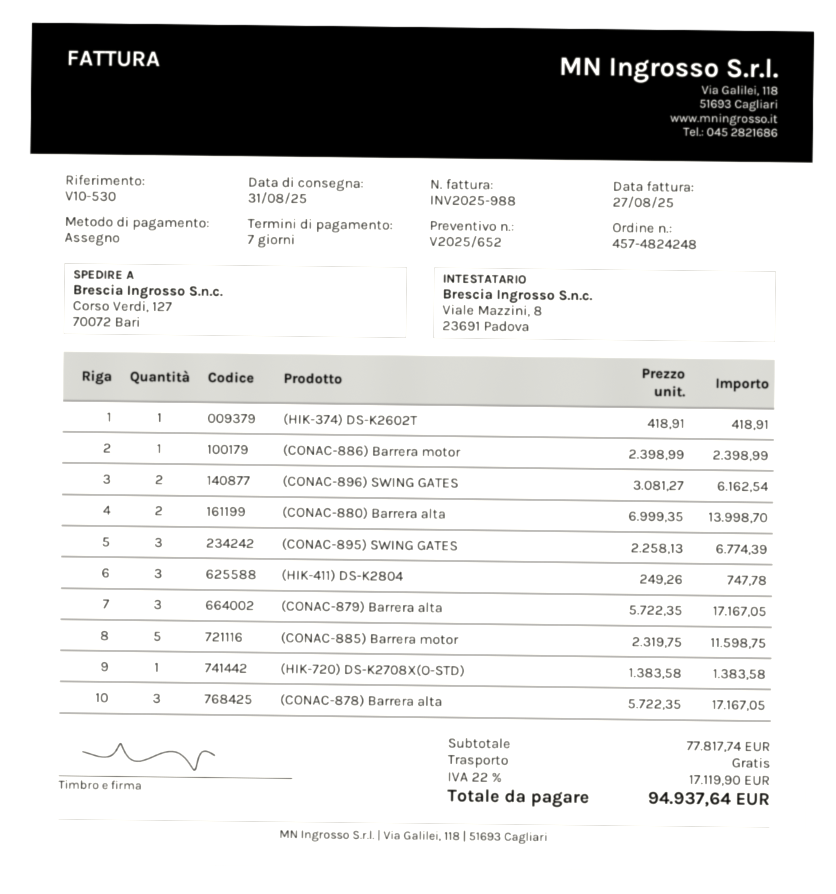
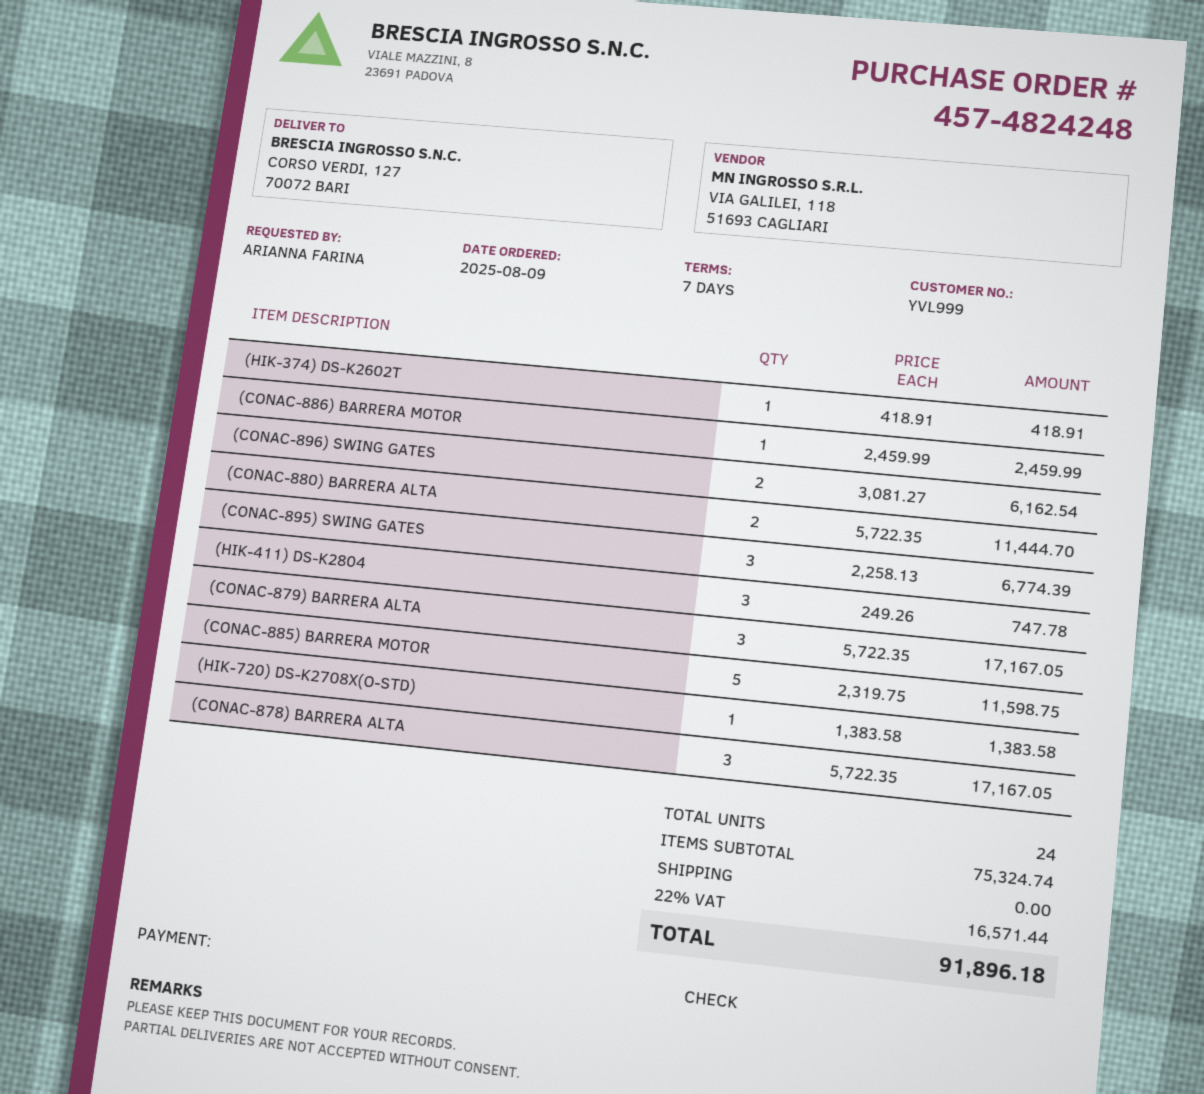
(CONAC-886) Barrera motor: 1 x 2398.99 = 2398.99 -> 1 x 2459.99 = 2459.99
(CONAC-880) Barrera alta: 2 x 6999.35 = 13998.70 -> 2 x 5722.35 = 11444.70
subtotal: 77817.74 -> 75324.74
tax: 22% = 17119.90 -> 22% = 16571.44
total: 94937.64 -> 91896.18

